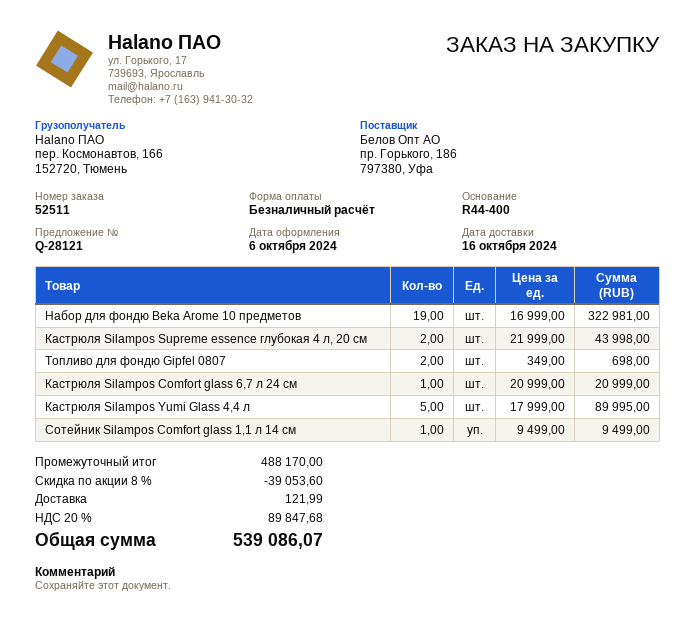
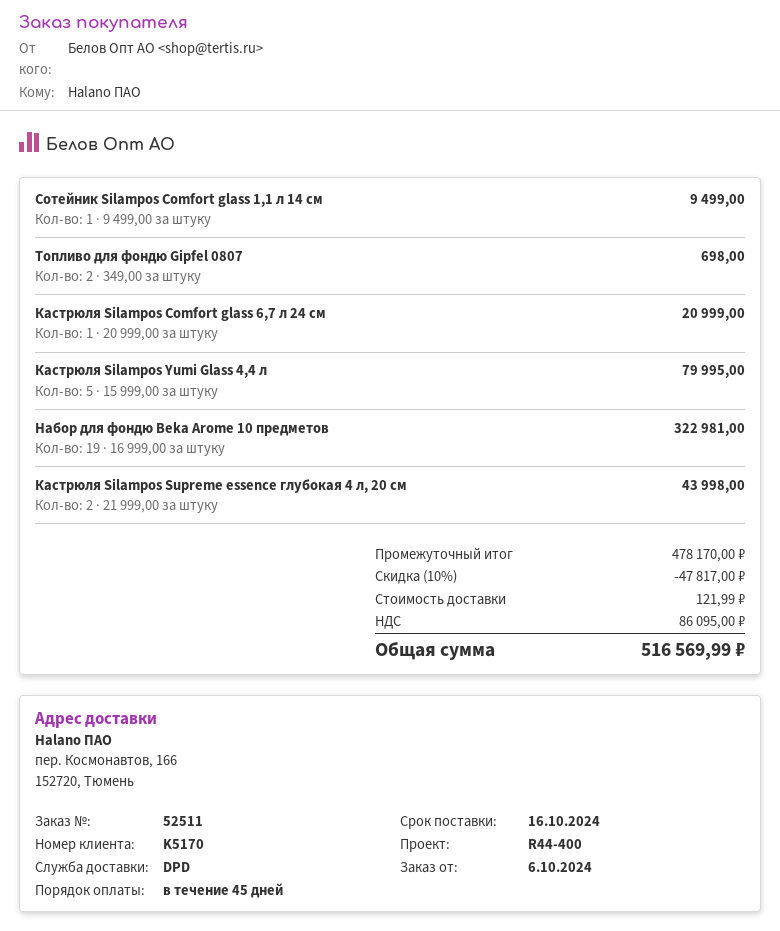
Кастрюля Silampos Yumi Glass 4,4 л: 5 x 17999.00 = 89995.00 -> 5 x 15999.00 = 79995.00
subtotal: 488170.00 -> 478170.00
discount: 8% = 39053.60 -> 10% = 47817.00
tax: 89847.68 -> 86095.00
total: 539086.07 -> 516569.99

